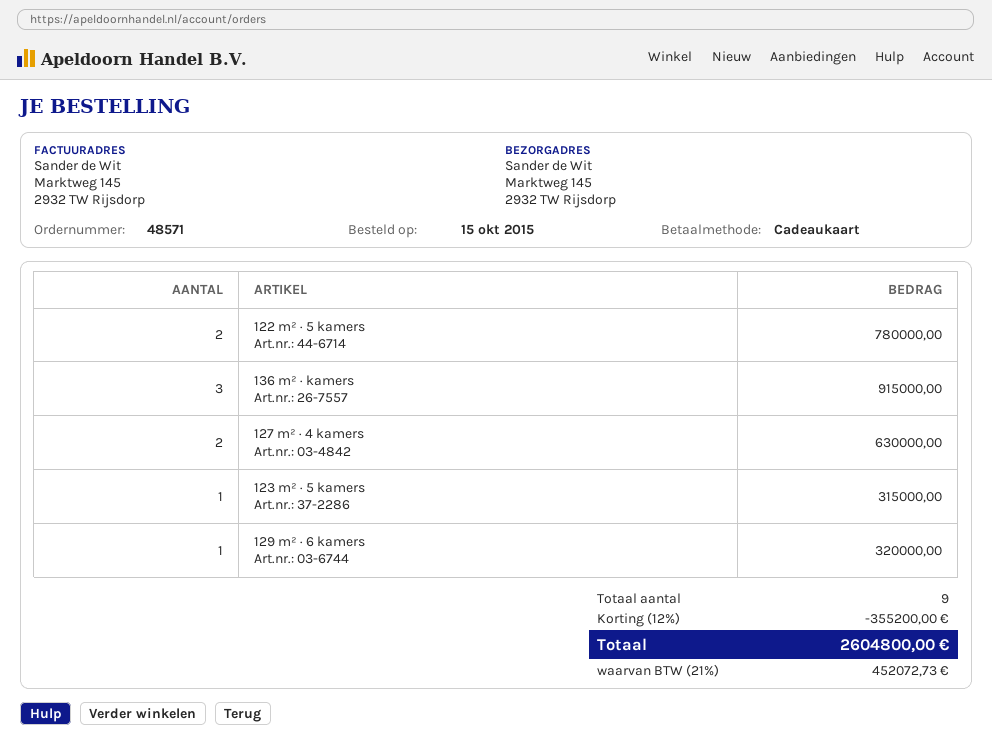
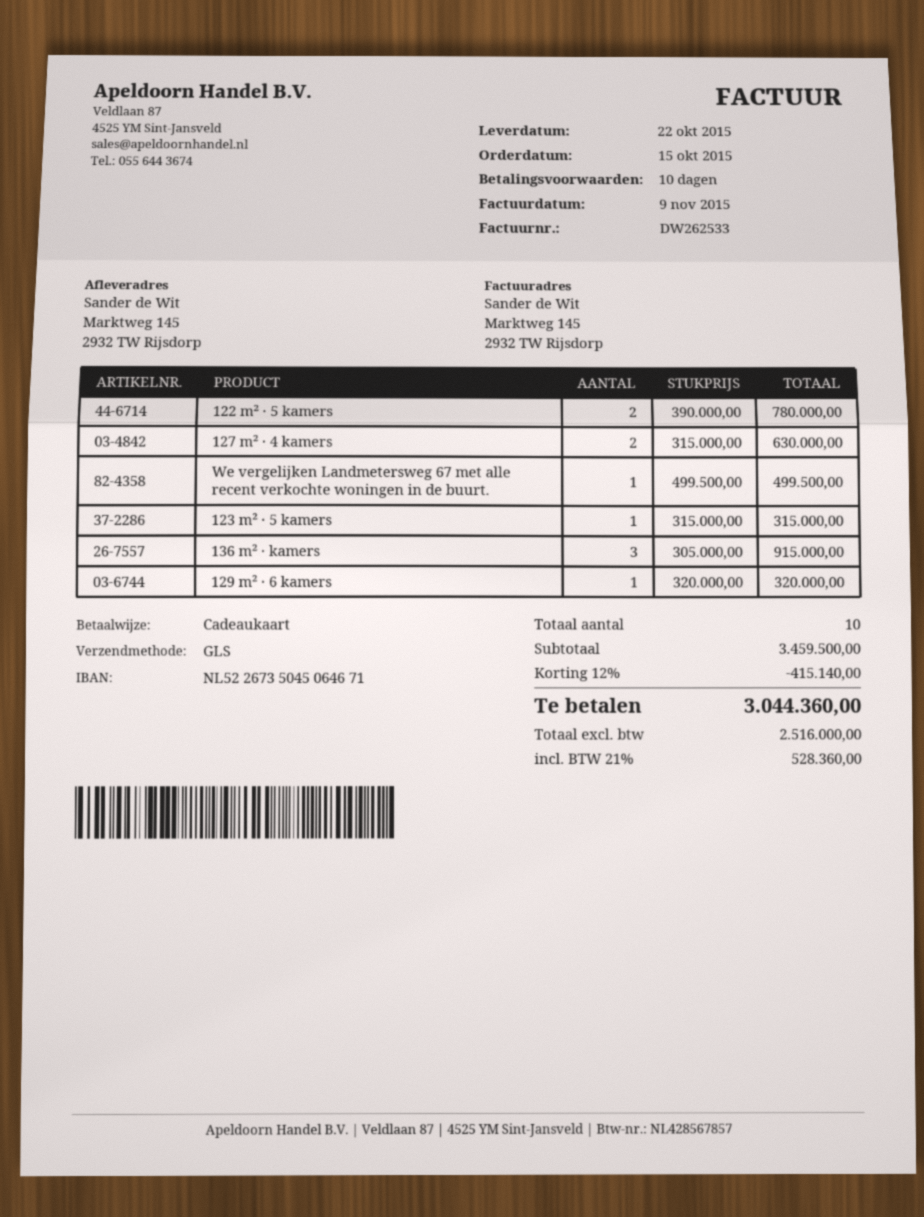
We vergelijken Landmetersweg 67 met alle recent verkochte woningen in de buurt.: none -> 1 for 499500.00
total quantity: 9 -> 10
discount: 12% = 355200.00 -> 12% = 415140.00
tax: 21% = 452072.73 -> 21% = 528360.00
total: 2604800.00 -> 3044360.00

